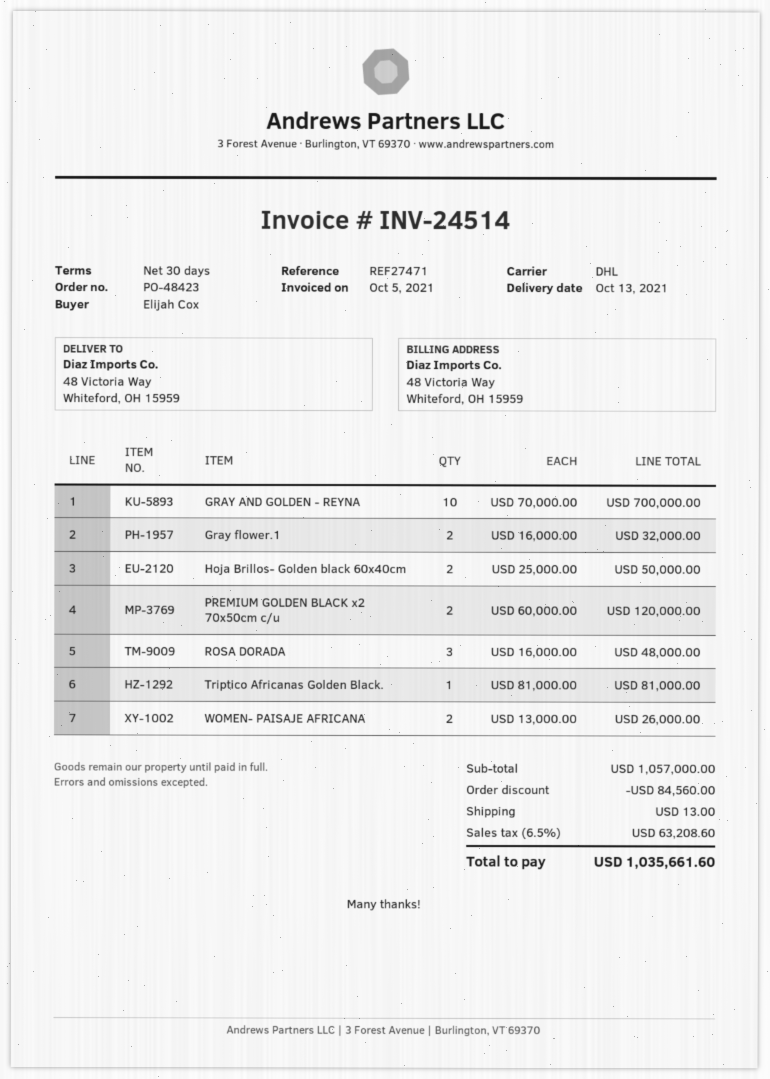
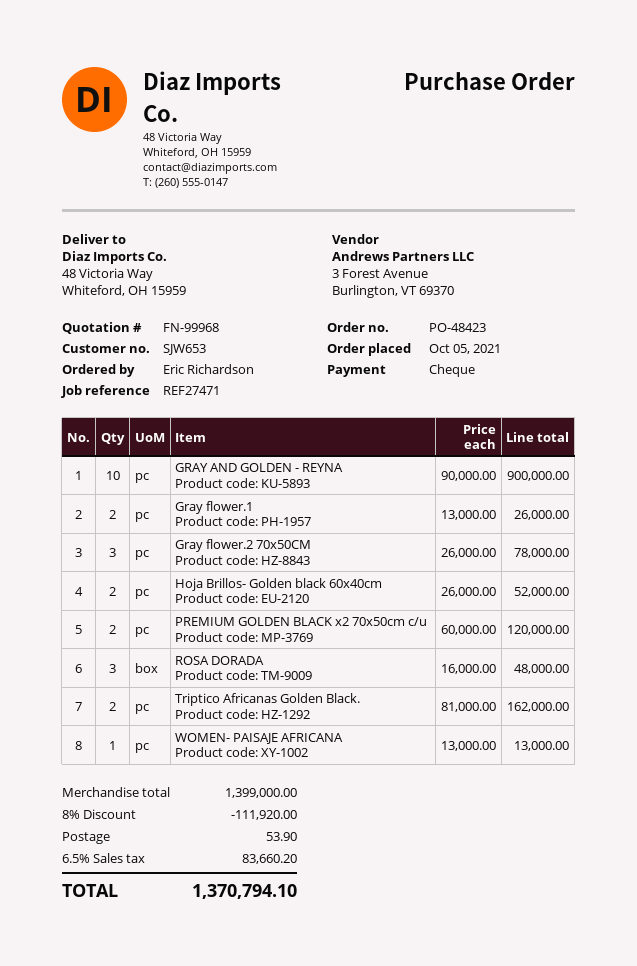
ordered by: Elijah Cox -> Eric Richardson
GRAY AND GOLDEN - REYNA: 10 x 70000.00 = 700000.00 -> 10 x 90000.00 = 900000.00
Gray flower.1: 2 x 16000.00 = 32000.00 -> 2 x 13000.00 = 26000.00
Hoja Brillos- Golden black 60x40cm: 2 x 25000.00 = 50000.00 -> 2 x 26000.00 = 52000.00
Triptico Africanas Golden Black.: 1 x 81000.00 = 81000.00 -> 2 x 81000.00 = 162000.00
WOMEN- PAISAJE AFRICANA: 2 x 13000.00 = 26000.00 -> 1 x 13000.00 = 13000.00
Gray flower.2 70x50CM: none -> 3 x 26000.00 = 78000.00
subtotal: 1057000.00 -> 1399000.00
discount: 84560.00 -> 111920.00
shipping: 13.00 -> 53.90
tax: 6.5% = 63208.60 -> 6.5% = 83660.20
total: 1035661.60 -> 1370794.10

